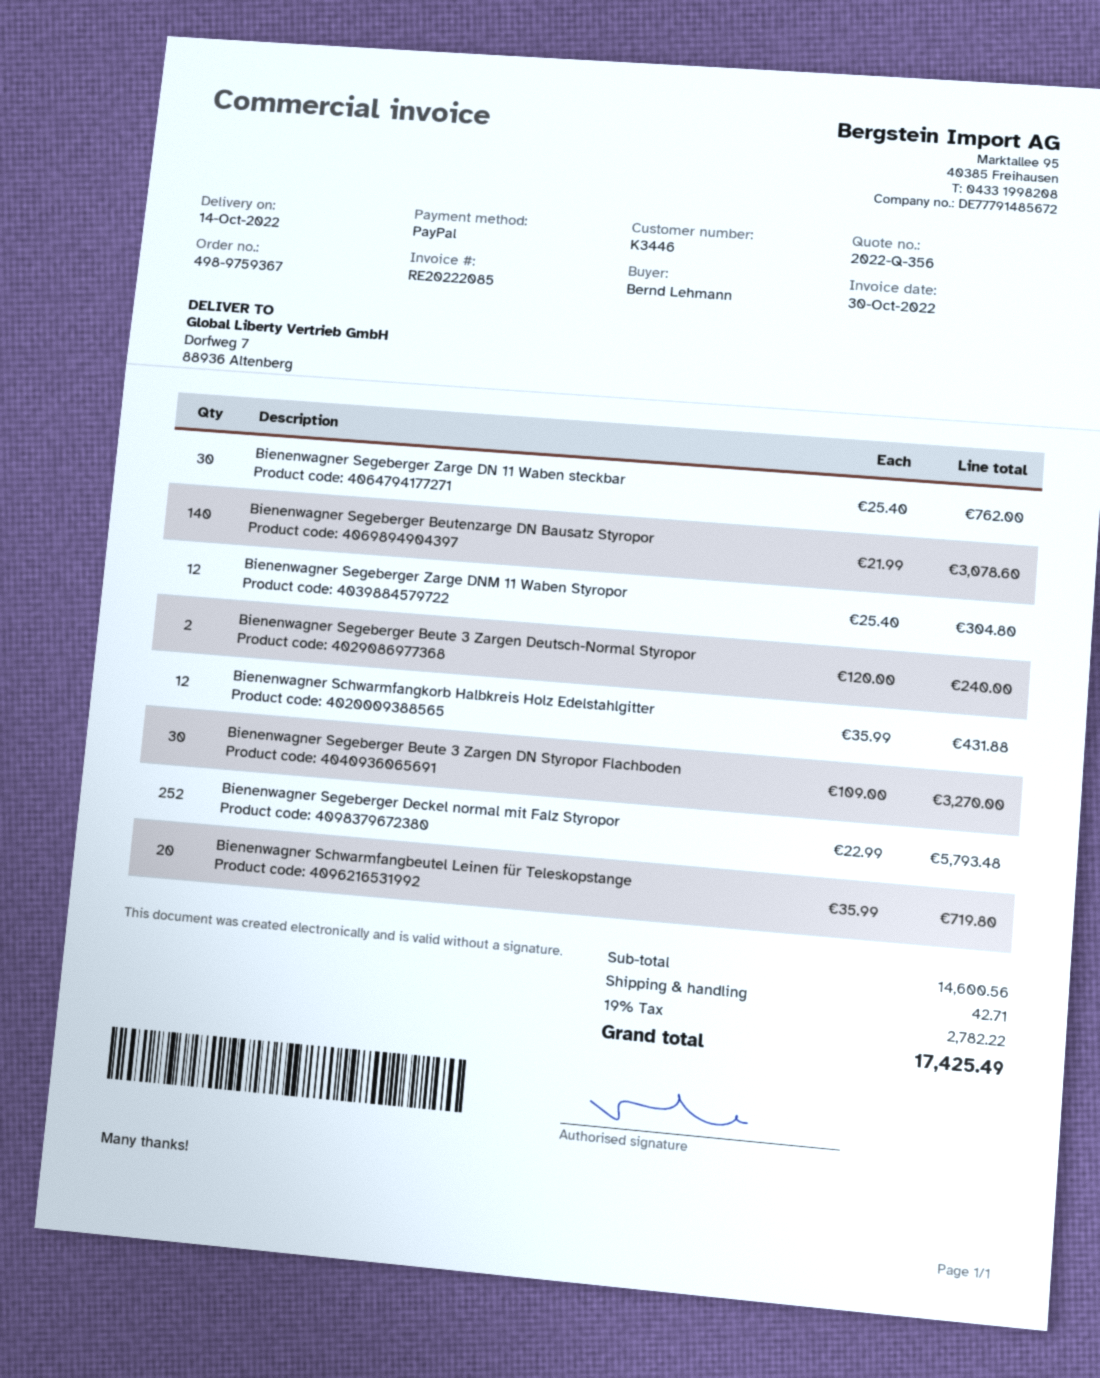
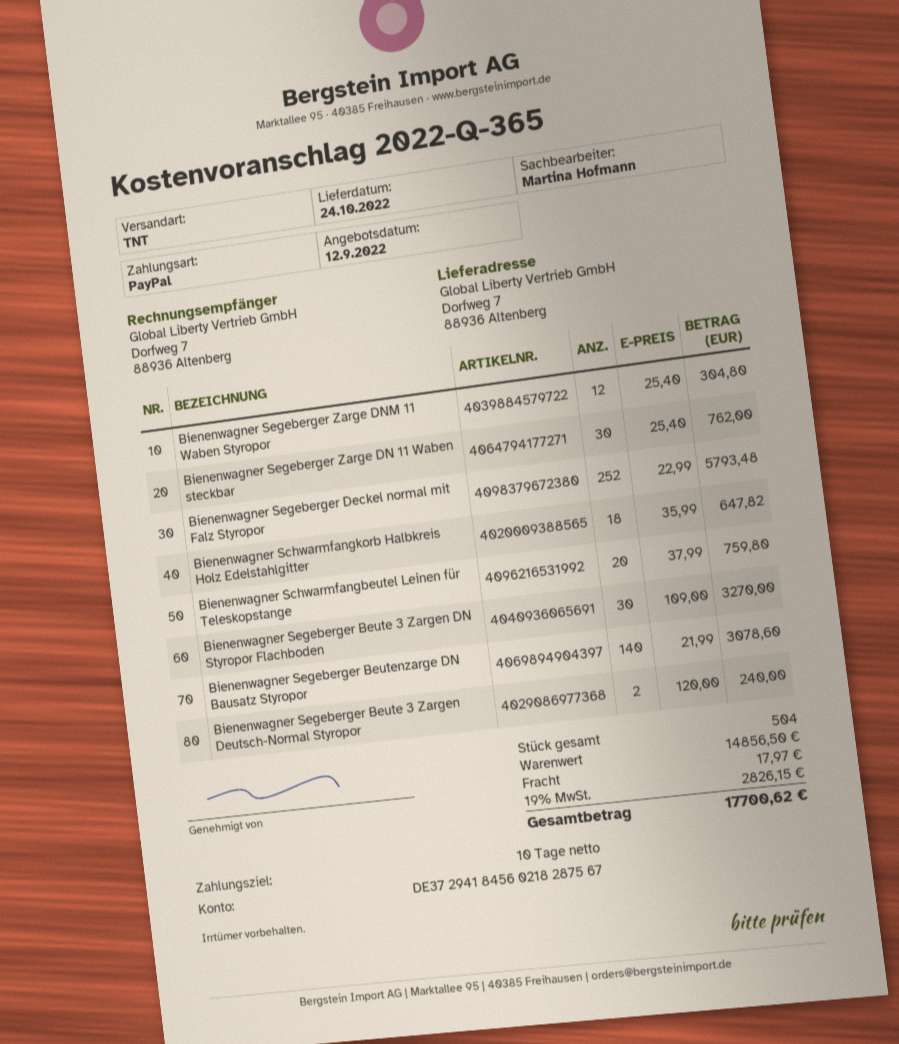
quote number: 2022-Q-356 -> 2022-Q-365
delivery date: 2022-10-14 -> 2022-10-24
Bienenwagner Schwarmfangkorb Halbkreis Holz Edelstahlgitter: 12 x 35.99 = 431.88 -> 18 x 35.99 = 647.82
Bienenwagner Schwarmfangbeutel Leinen für Teleskopstange: 20 x 35.99 = 719.80 -> 20 x 37.99 = 759.80
subtotal: 14600.56 -> 14856.50
shipping: 42.71 -> 17.97
tax: 19% = 2782.22 -> 19% = 2826.15
total: 17425.49 -> 17700.62

